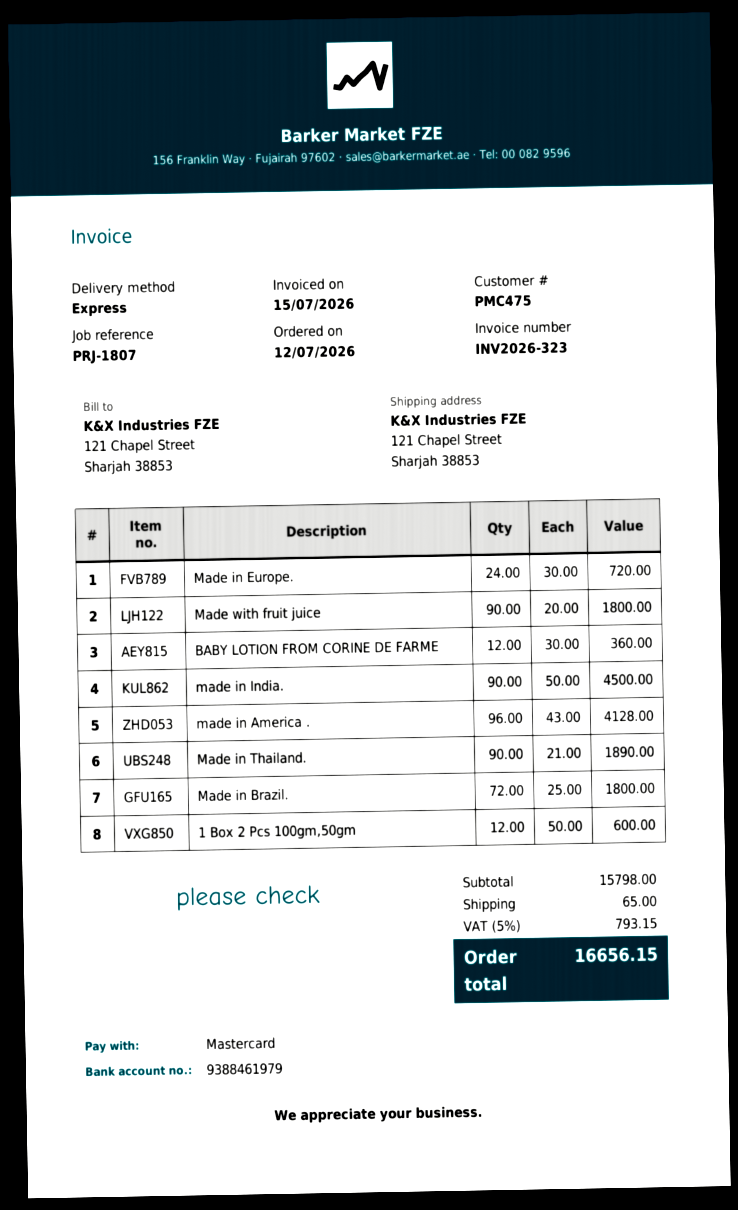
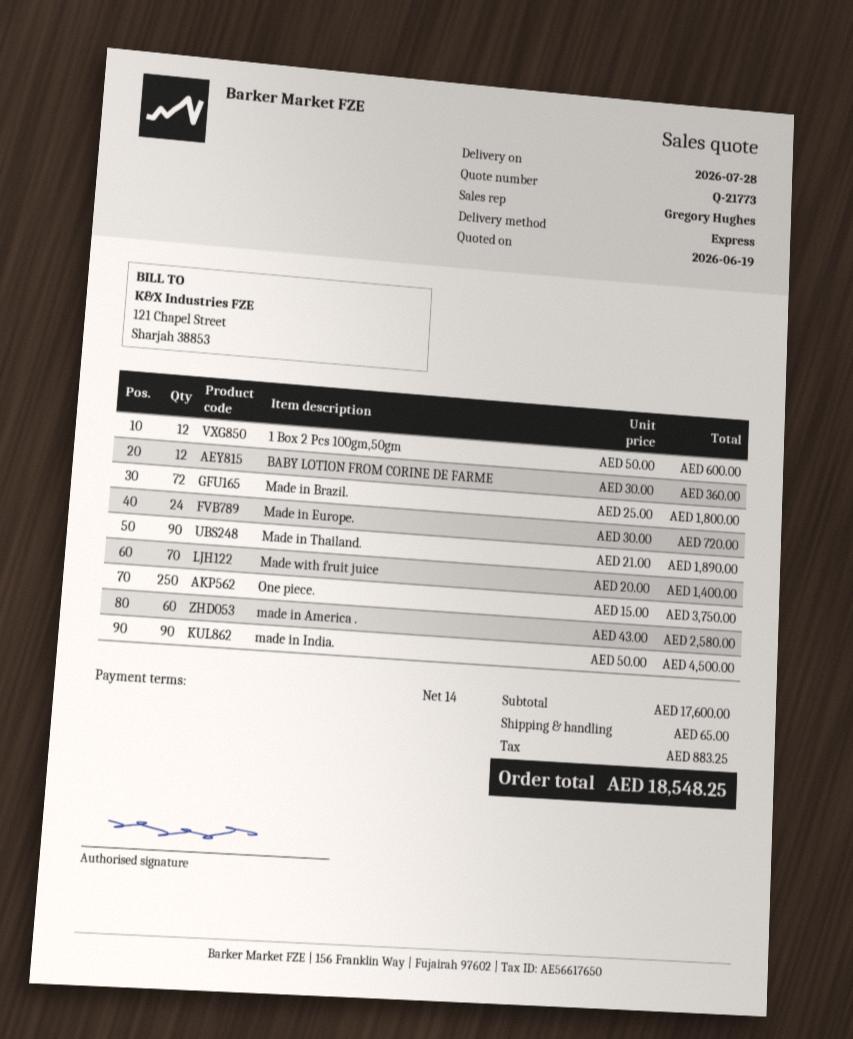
Made with fruit juice: 90 x 20.00 = 1800.00 -> 70 x 20.00 = 1400.00
made in America .: 96 x 43.00 = 4128.00 -> 60 x 43.00 = 2580.00
One piece.: none -> 250 x 15.00 = 3750.00
subtotal: 15798.00 -> 17600.00
tax: 793.15 -> 883.25
total: 16656.15 -> 18548.25

